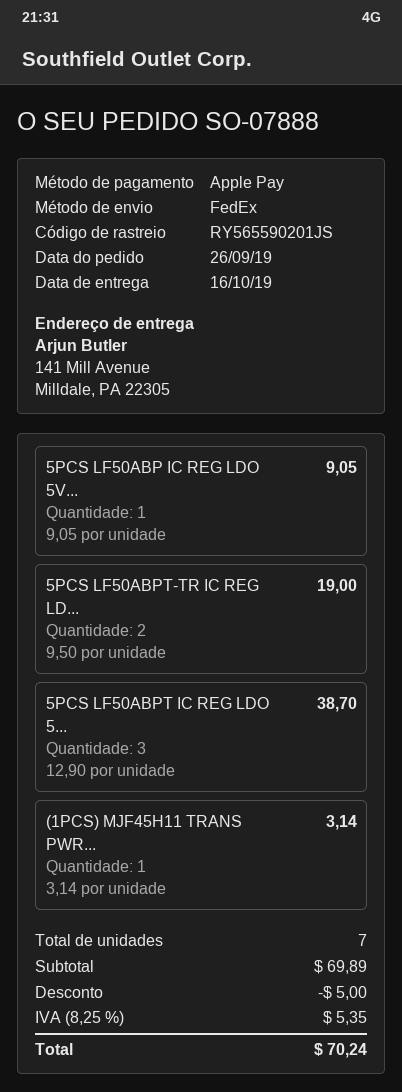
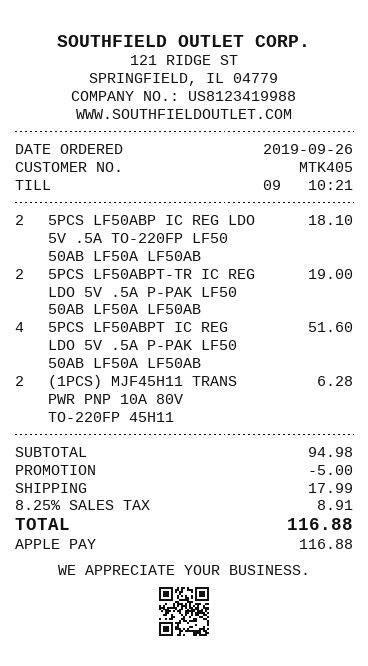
5PCS LF50ABP IC REG LDO 5V...: 1 for 9.05 -> 2 for 18.10
5PCS LF50ABPT IC REG LDO 5...: 3 for 38.70 -> 4 for 51.60
(1PCS) MJF45H11 TRANS PWR...: 1 for 3.14 -> 2 for 6.28
subtotal: 69.89 -> 94.98
shipping: none -> 17.99
tax: 8.25% = 5.35 -> 8.25% = 8.91
total: 70.24 -> 116.88

